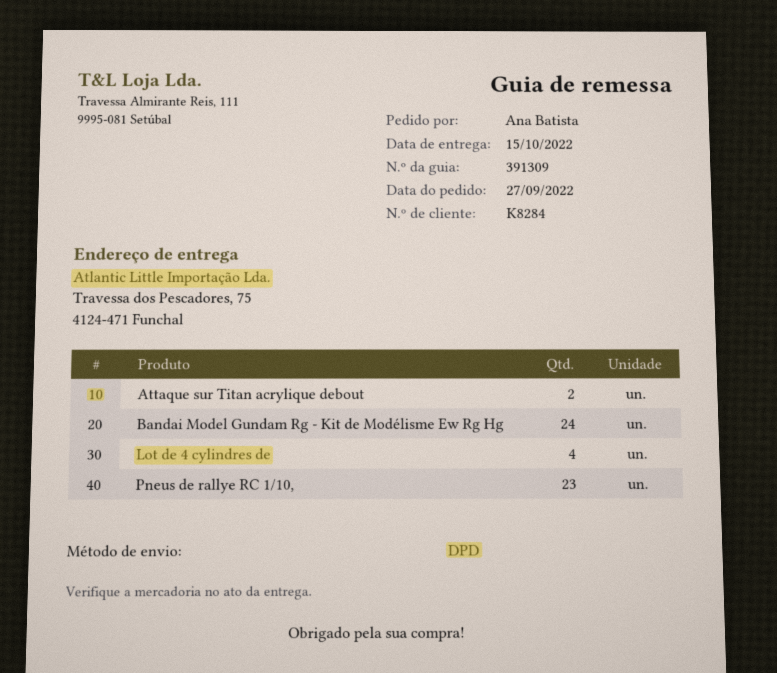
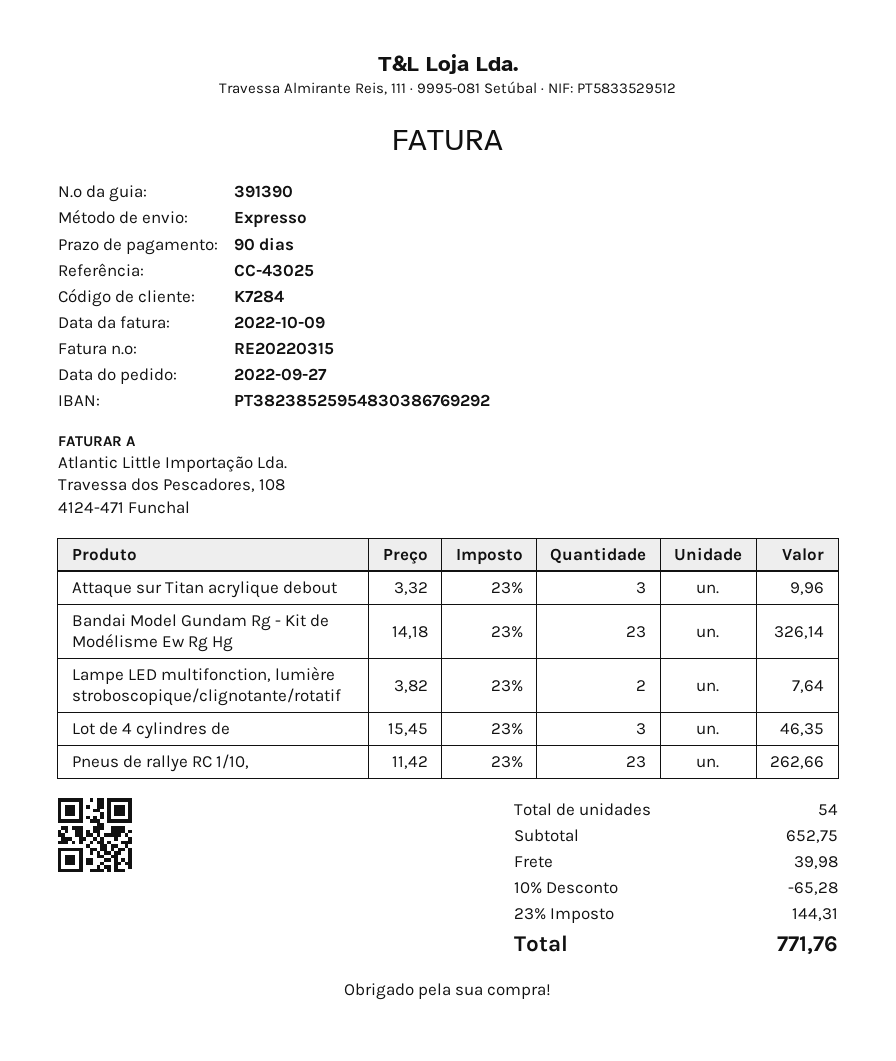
delivery note number: 391309 -> 391390
customer number: K8284 -> K7284
shipping method: DPD -> express
Attaque sur Titan acrylique debout: 2 -> 3
Bandai Model Gundam Rg - Kit de Modélisme Ew Rg Hg: 24 -> 23
Lot de 4 cylindres de: 4 -> 3
Lampe LED multifonction, lumière stroboscopique/clignotante/rotatif: none -> 2

